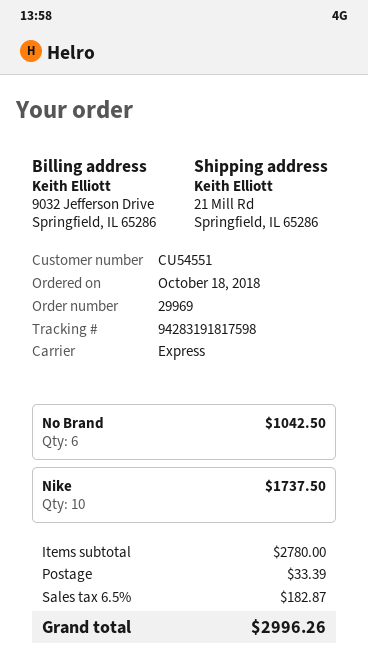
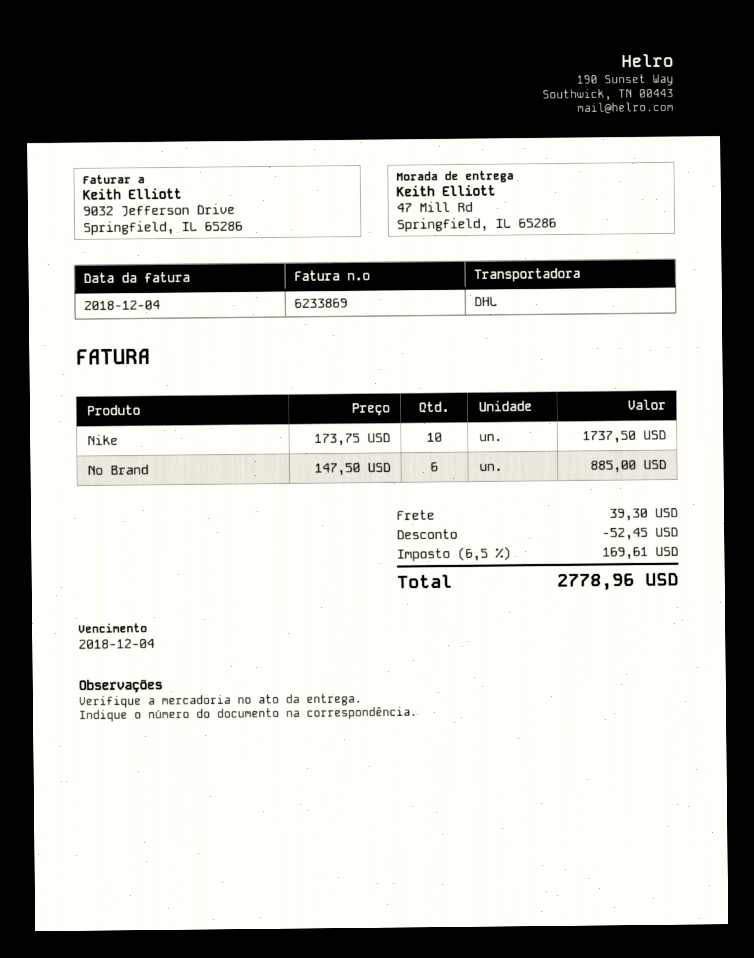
shipping method: express -> DHL
ship to: 21 Mill Rd, Springfield, IL 65286 -> 47 Mill Rd, Springfield, IL 65286
No Brand: 6 for 1042.50 -> 6 for 885.00
discount: none -> 52.45
shipping: 33.39 -> 39.30
tax: 6.5% = 182.87 -> 6.5% = 169.61
total: 2996.26 -> 2778.96

